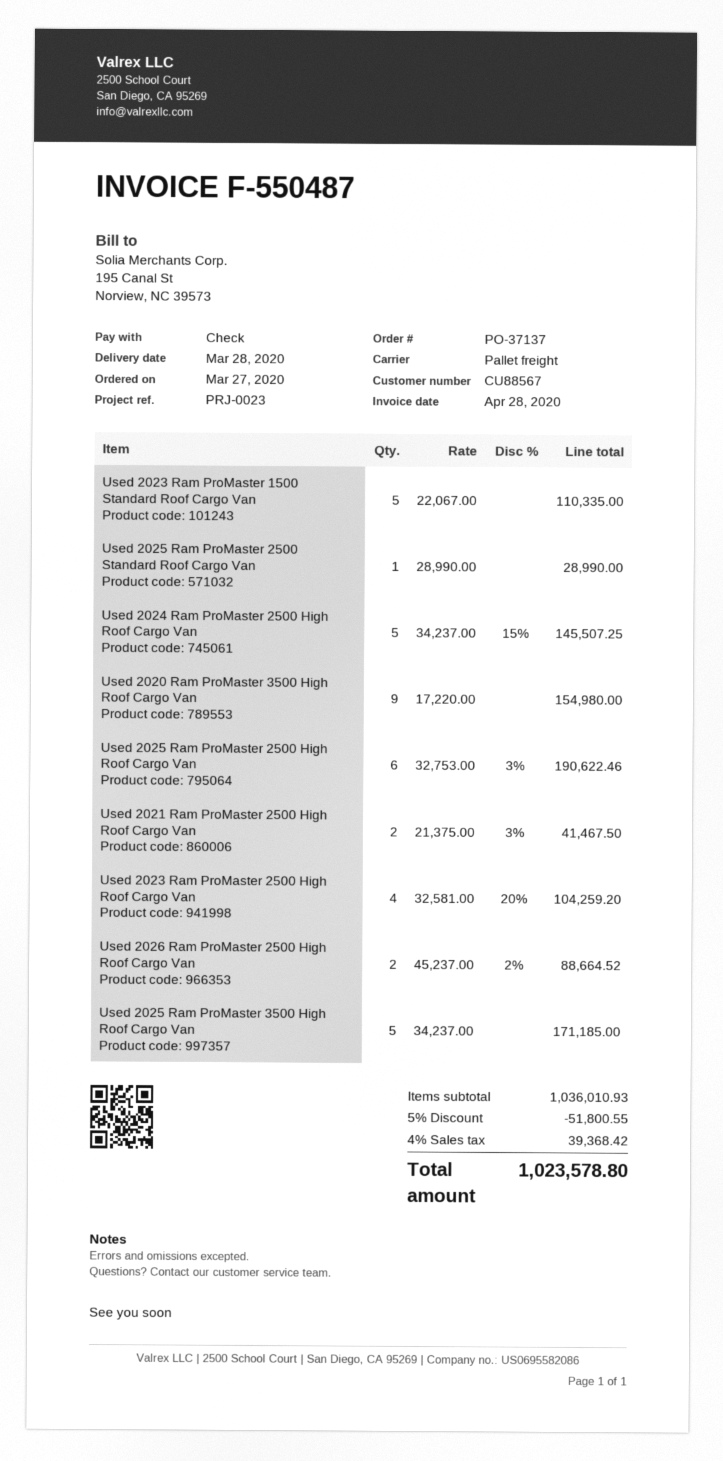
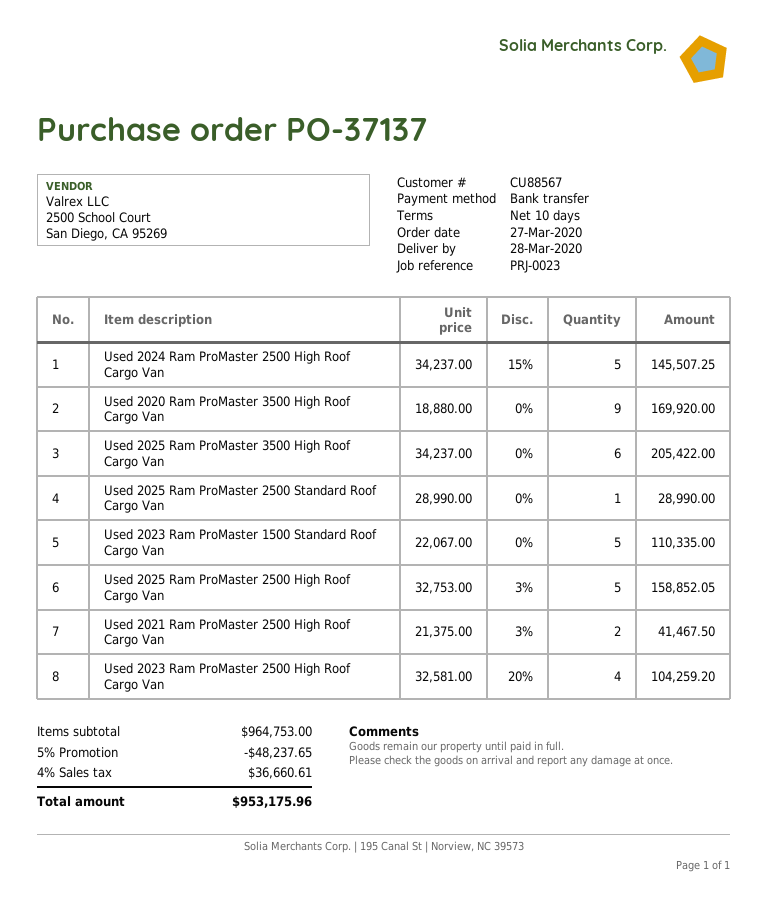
payment method: cheque -> bank transfer
Used 2020 Ram ProMaster 3500 High Roof Cargo Van: 9 x 17220.00 = 154980.00 -> 9 x 18880.00 = 169920.00
Used 2025 Ram ProMaster 2500 High Roof Cargo Van: 6 x 32753.00 - 3% = 190622.46 -> 5 x 32753.00 - 3% = 158852.05
Used 2026 Ram ProMaster 2500 High Roof Cargo Van: 2 x 45237.00 - 2% = 88664.52 -> none
Used 2025 Ram ProMaster 3500 High Roof Cargo Van: 5 x 34237.00 = 171185.00 -> 6 x 34237.00 = 205422.00
subtotal: 1036010.93 -> 964753.00
discount: 5% = 51800.55 -> 5% = 48237.65
tax: 4% = 39368.42 -> 4% = 36660.61
total: 1023578.80 -> 953175.96

